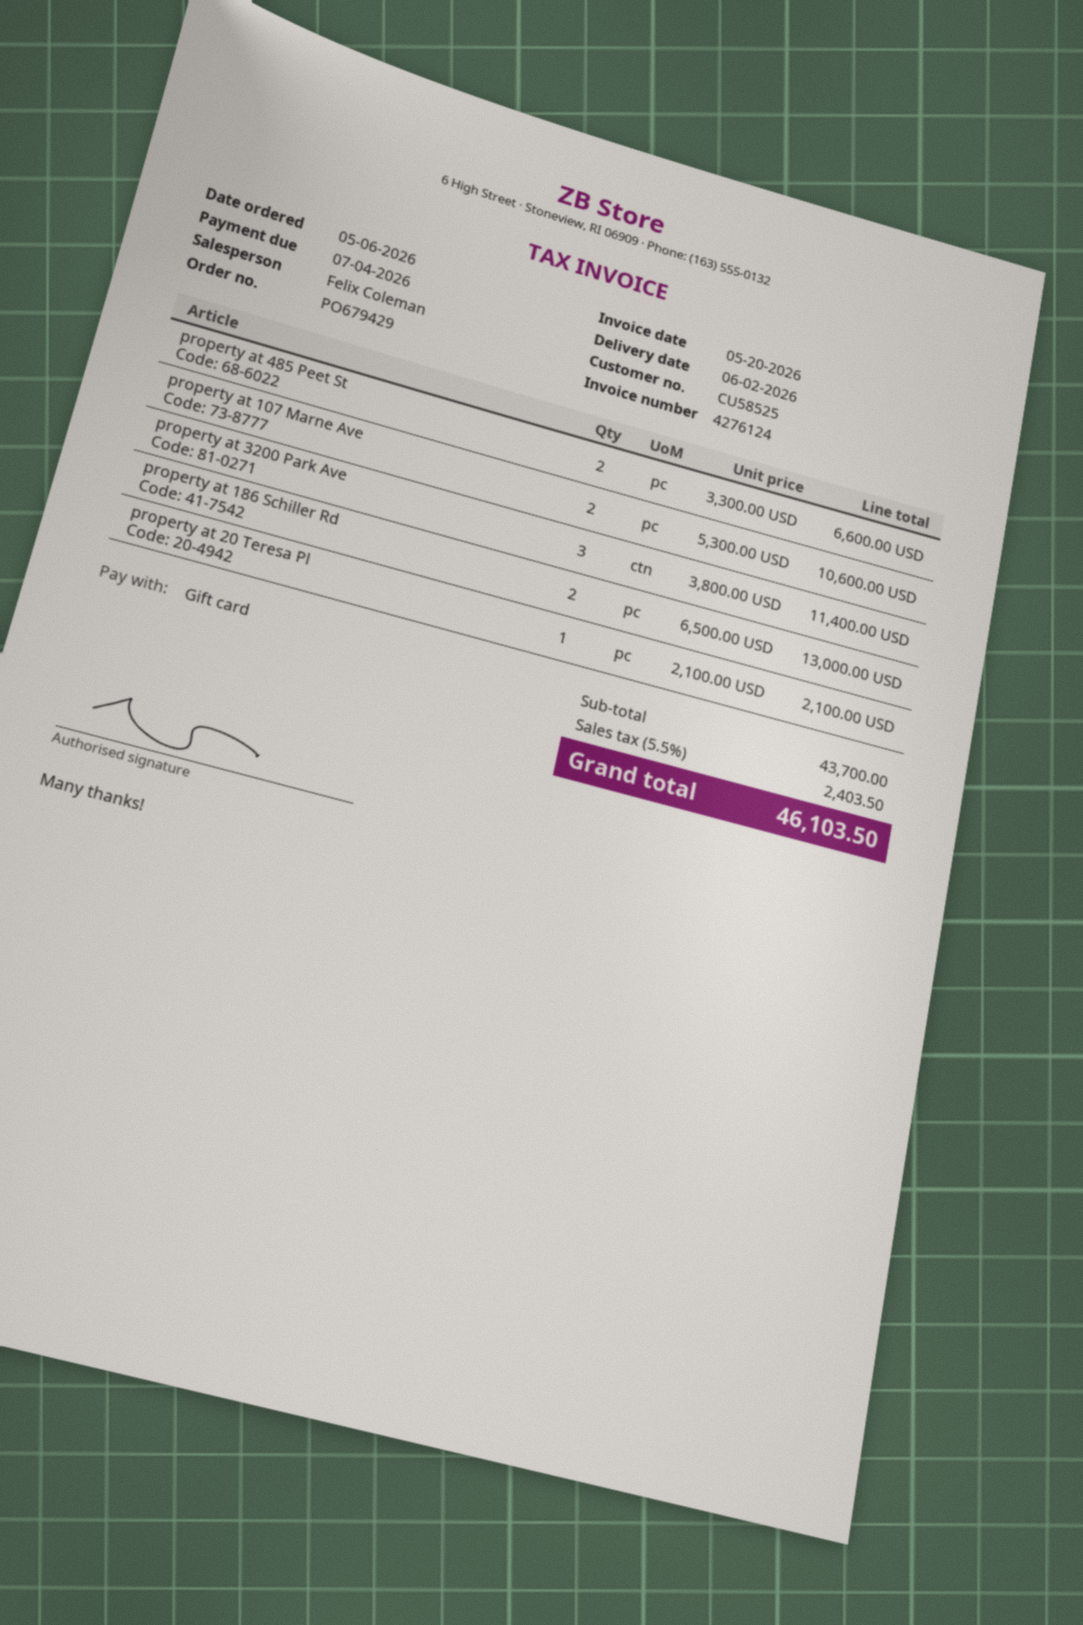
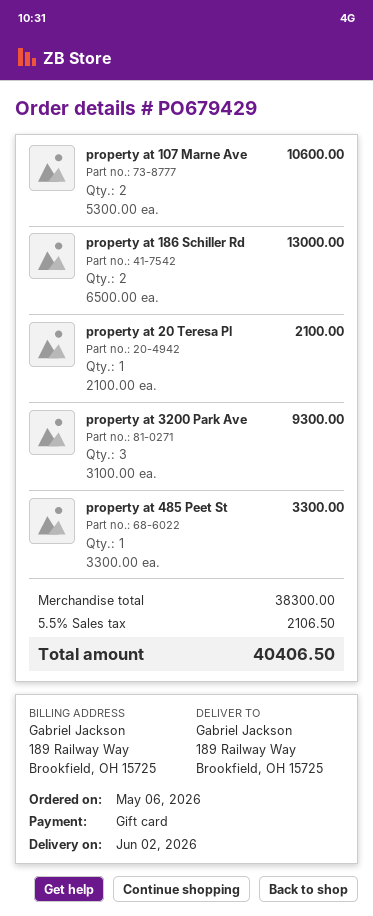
property at 485 Peet St: 2 x 3300.00 = 6600.00 -> 1 x 3300.00 = 3300.00
property at 3200 Park Ave: 3 x 3800.00 = 11400.00 -> 3 x 3100.00 = 9300.00
subtotal: 43700.00 -> 38300.00
tax: 5.5% = 2403.50 -> 5.5% = 2106.50
total: 46103.50 -> 40406.50

